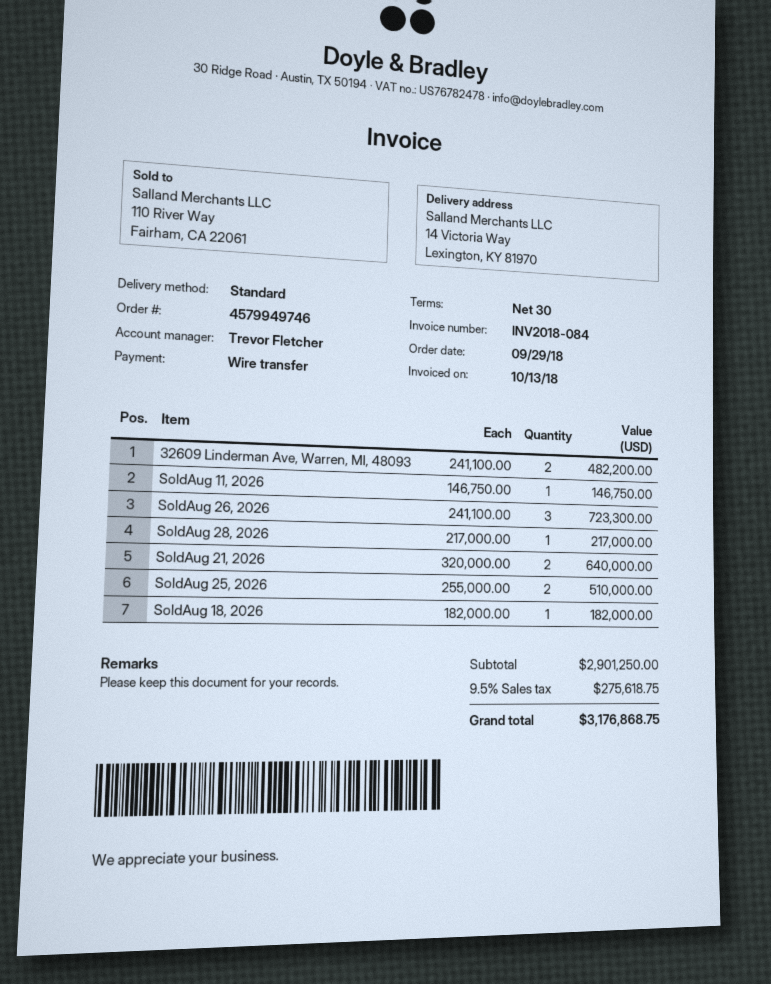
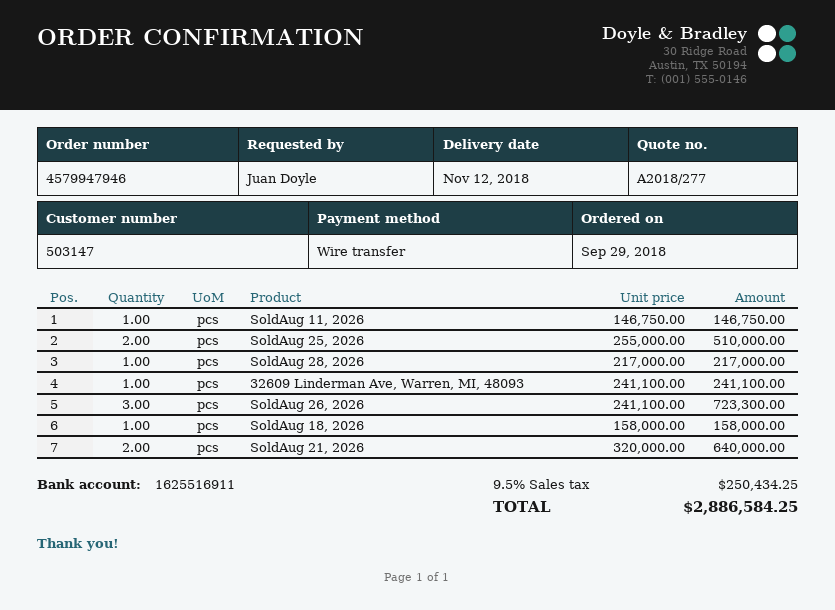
order number: 4579949746 -> 4579947946
32609 Linderman Ave, Warren, MI, 48093: 2 x 241100.00 = 482200.00 -> 1 x 241100.00 = 241100.00
SoldAug 18, 2026: 1 x 182000.00 = 182000.00 -> 1 x 158000.00 = 158000.00
tax: 9.5% = 275618.75 -> 9.5% = 250434.25
total: 3176868.75 -> 2886584.25

